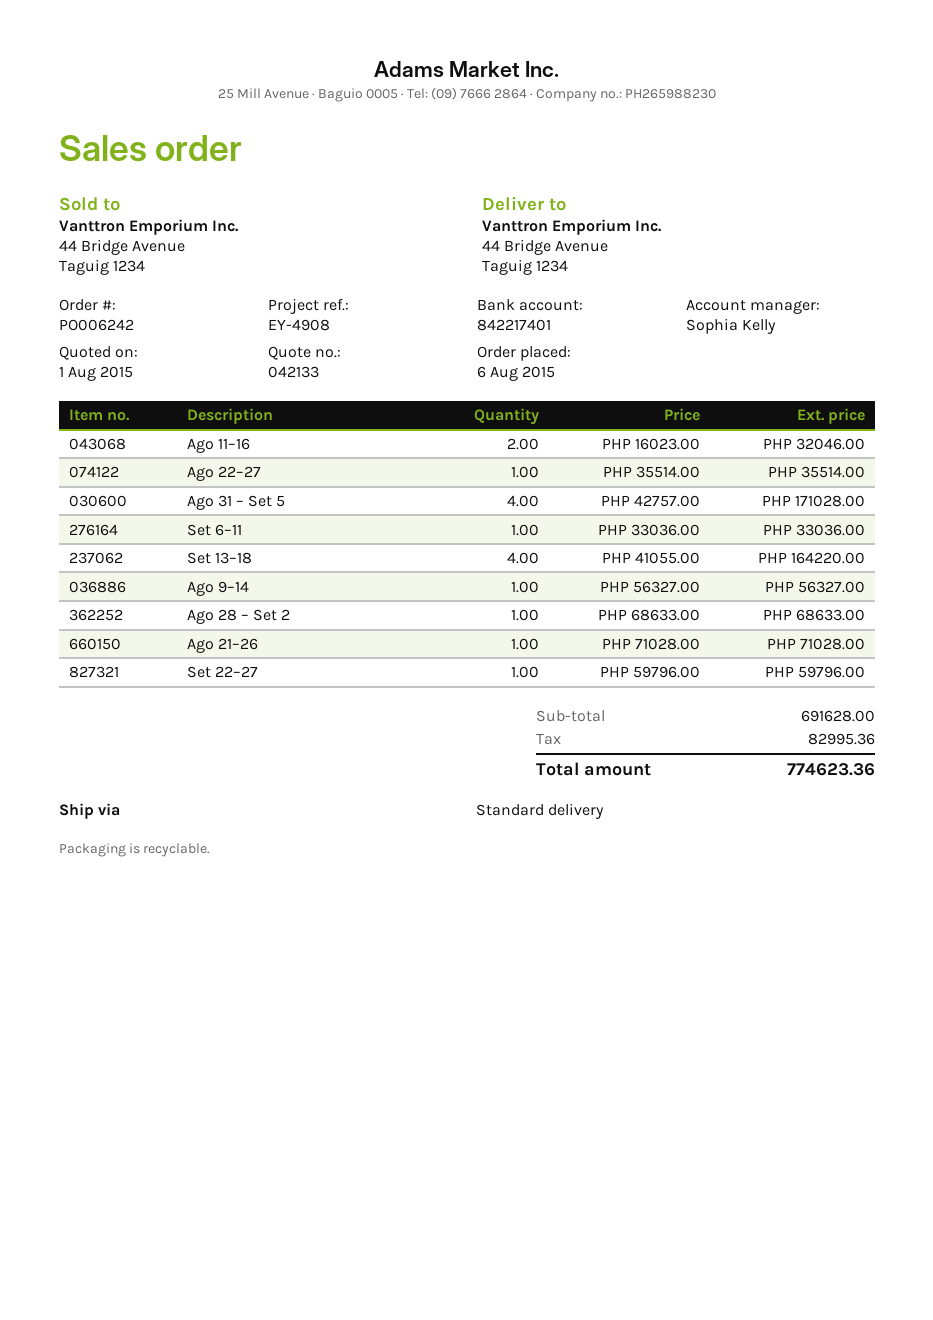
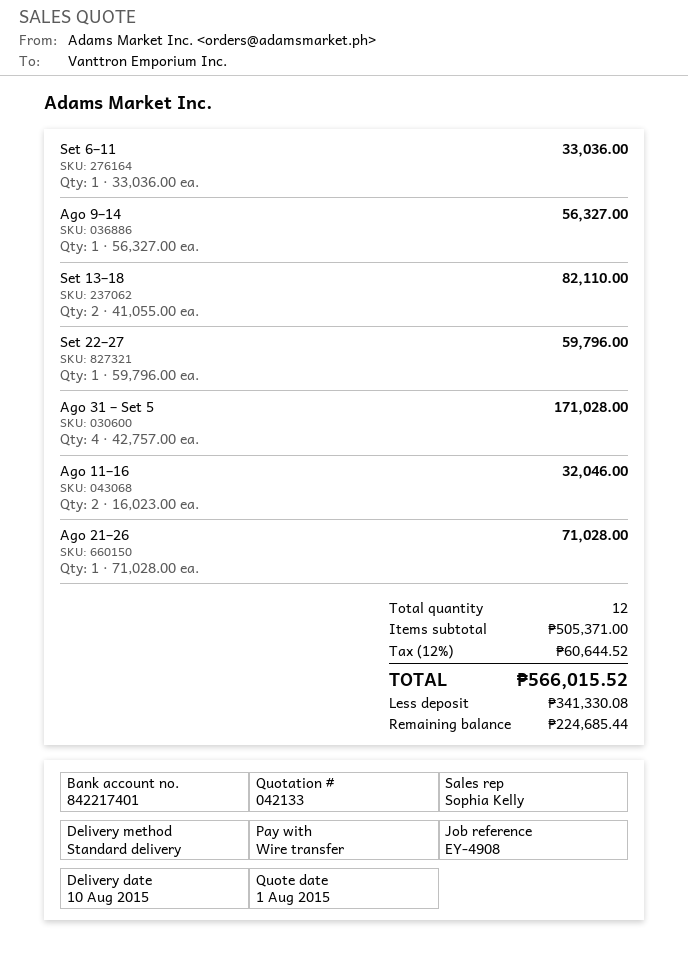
Ago 22–27: 1 x 35514.00 = 35514.00 -> none
Set 13–18: 4 x 41055.00 = 164220.00 -> 2 x 41055.00 = 82110.00
Ago 28 – Set 2: 1 x 68633.00 = 68633.00 -> none
subtotal: 691628.00 -> 505371.00
tax: 82995.36 -> 60644.52
total: 774623.36 -> 566015.52

